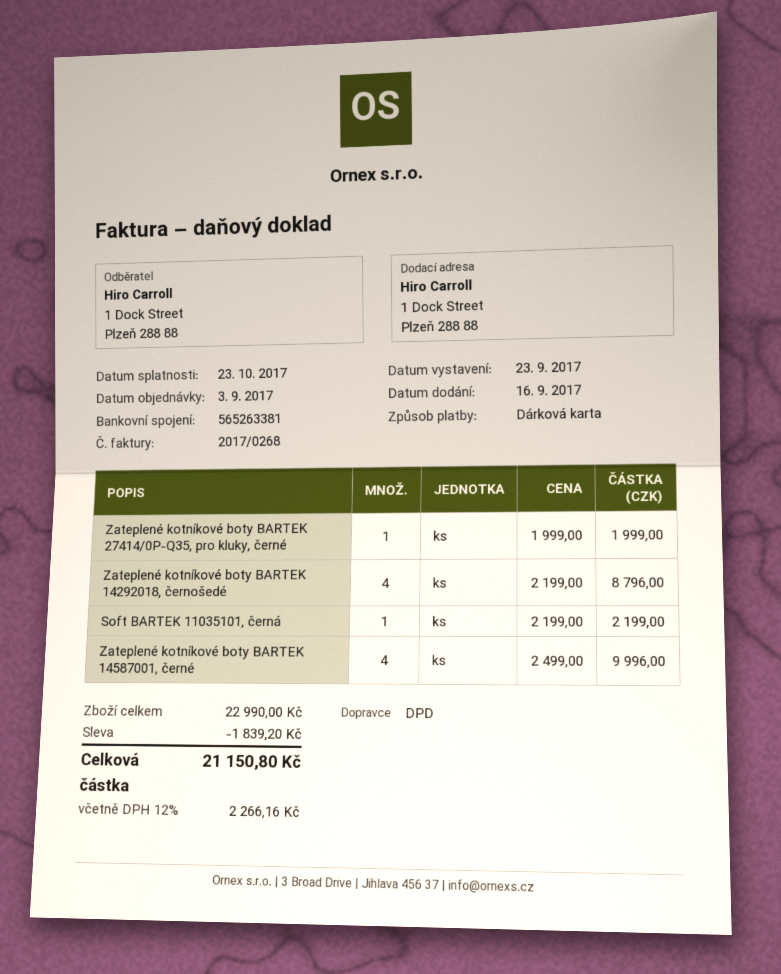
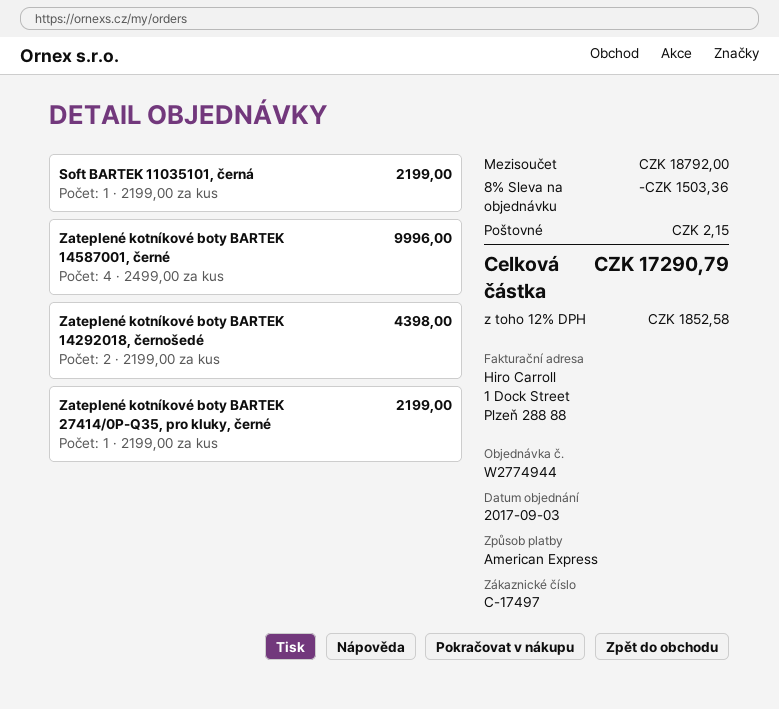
payment method: gift card -> American Express
Zateplené kotníkové boty BARTEK 27414/0P-Q35, pro kluky, černé: 1 x 1999.00 = 1999.00 -> 1 x 2199.00 = 2199.00
Zateplené kotníkové boty BARTEK 14292018, černošedé: 4 x 2199.00 = 8796.00 -> 2 x 2199.00 = 4398.00
subtotal: 22990.00 -> 18792.00
discount: 1839.20 -> 1503.36
shipping: none -> 2.15
tax: 12% = 2266.16 -> 12% = 1852.58
total: 21150.80 -> 17290.79

